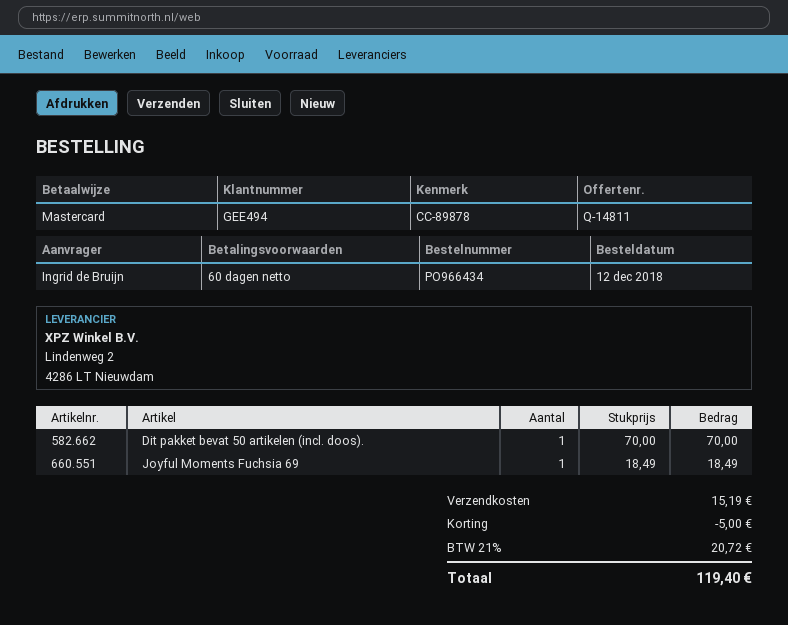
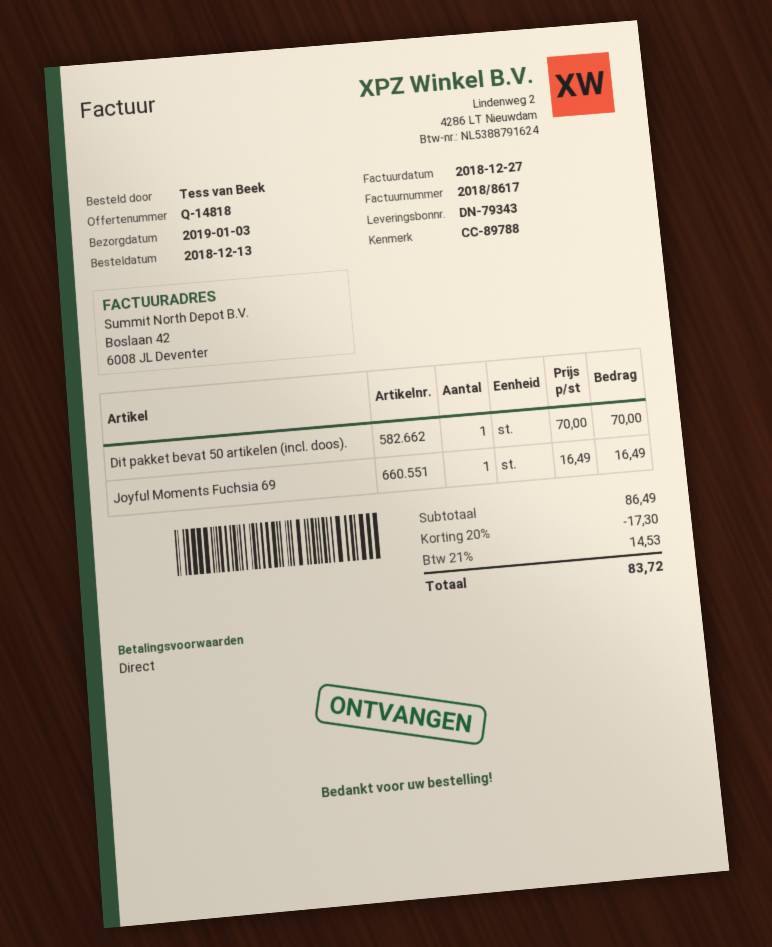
quote number: Q-14811 -> Q-14818
order date: 2018-12-12 -> 2018-12-13
payment terms: 60 days -> on receipt
reference: CC-89878 -> CC-89788
ordered by: Ingrid de Bruijn -> Tess van Beek
Joyful Moments Fuchsia 69: 1 x 18.49 = 18.49 -> 1 x 16.49 = 16.49
discount: 5.00 -> 17.30
shipping: 15.19 -> none
tax: 21% = 20.72 -> 21% = 14.53
total: 119.40 -> 83.72

